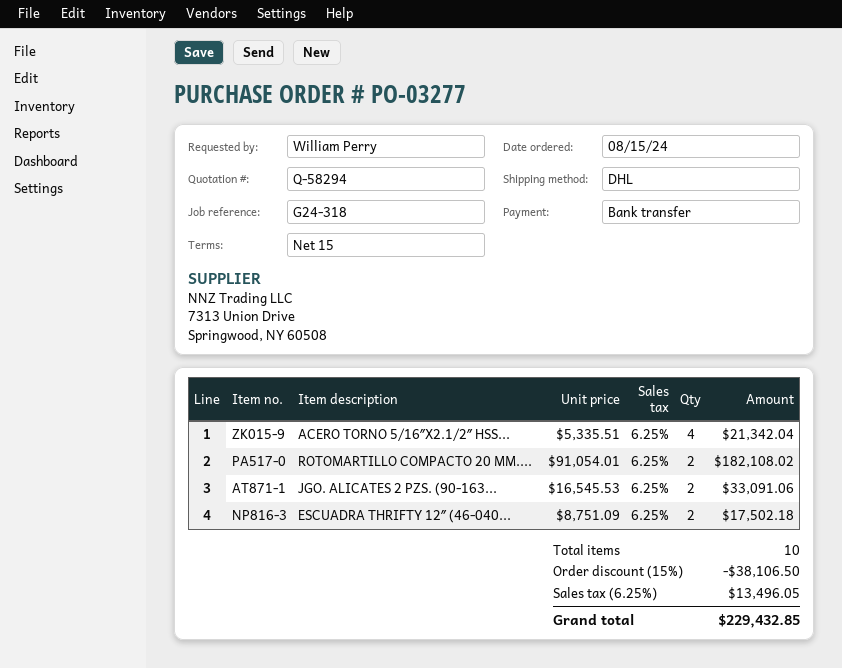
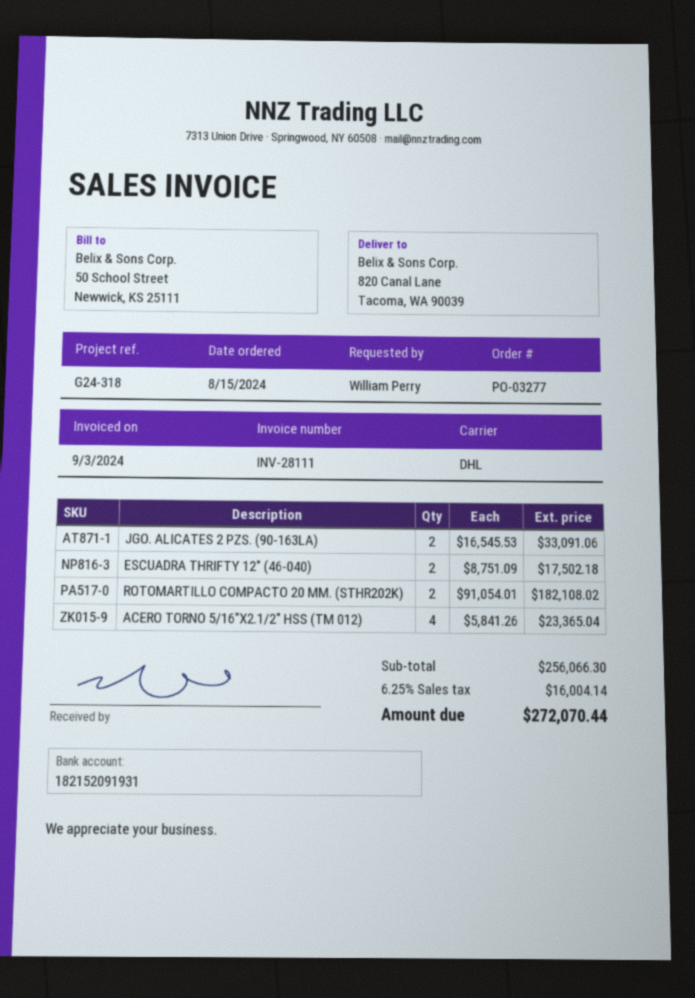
ACERO TORNO 5/16″X2.1/2″ HSS...: 4 x 5335.51 = 21342.04 -> 4 x 5841.26 = 23365.04
discount: 15% = 38106.50 -> none
tax: 6.25% = 13496.05 -> 6.25% = 16004.14
total: 229432.85 -> 272070.44

